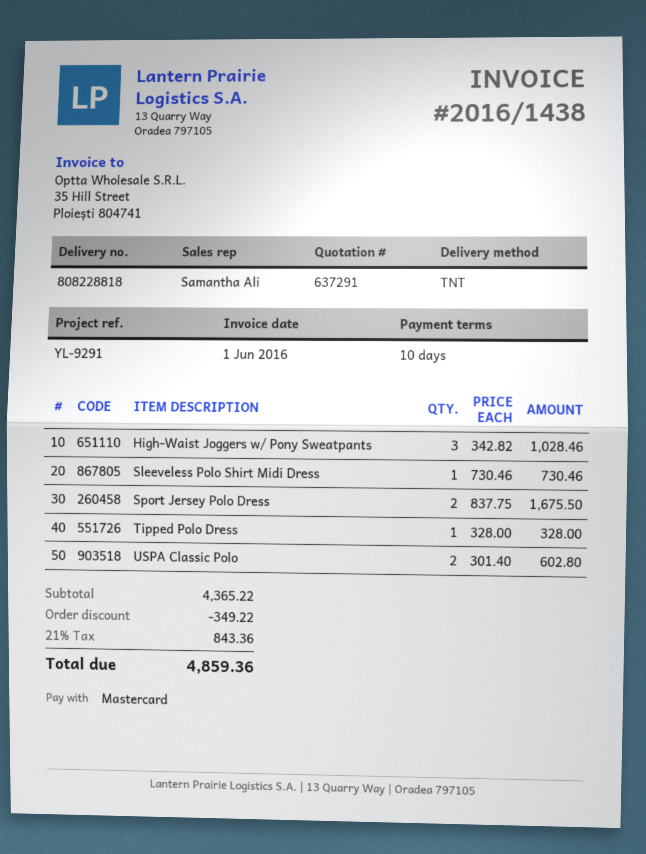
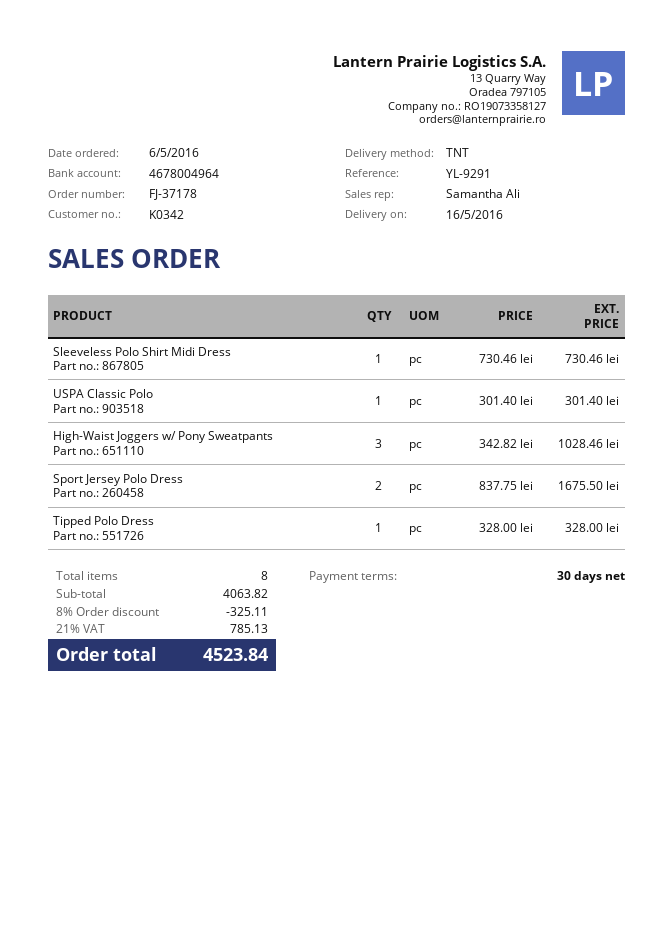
payment terms: 10 days -> 30 days
USPA Classic Polo: 2 x 301.40 = 602.80 -> 1 x 301.40 = 301.40
subtotal: 4365.22 -> 4063.82
discount: 349.22 -> 325.11
tax: 21% = 843.36 -> 21% = 785.13
total: 4859.36 -> 4523.84

